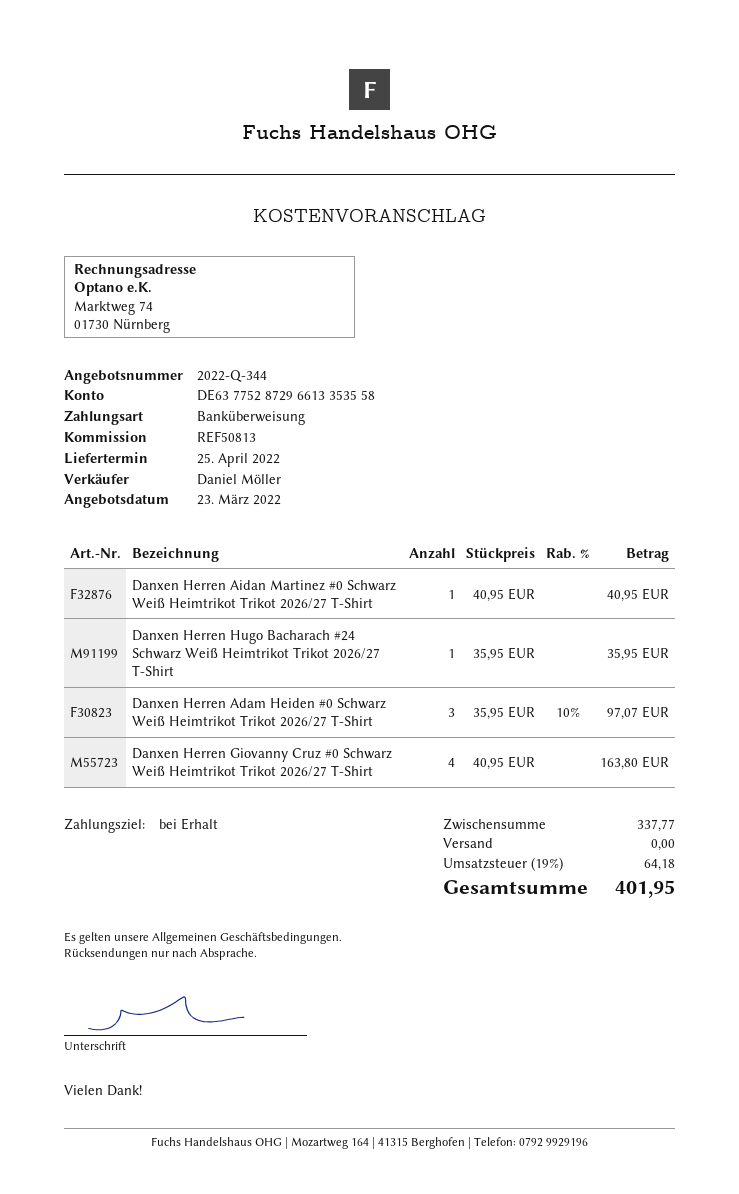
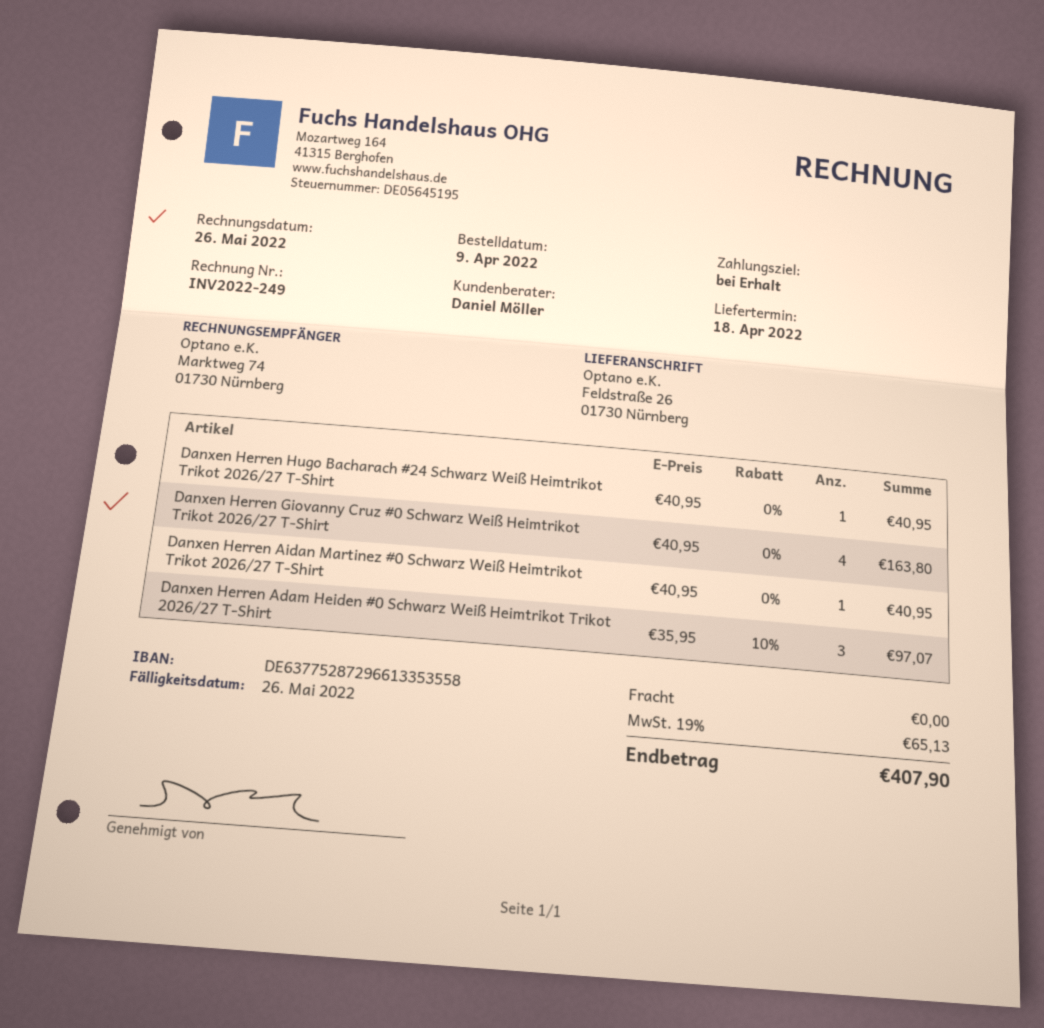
delivery date: 2022-04-25 -> 2022-04-18
Danxen Herren Hugo Bacharach #24 Schwarz Weiß Heimtrikot Trikot 2026/27 T-Shirt: 1 x 35.95 = 35.95 -> 1 x 40.95 = 40.95
tax: 19% = 64.18 -> 19% = 65.13
total: 401.95 -> 407.90

